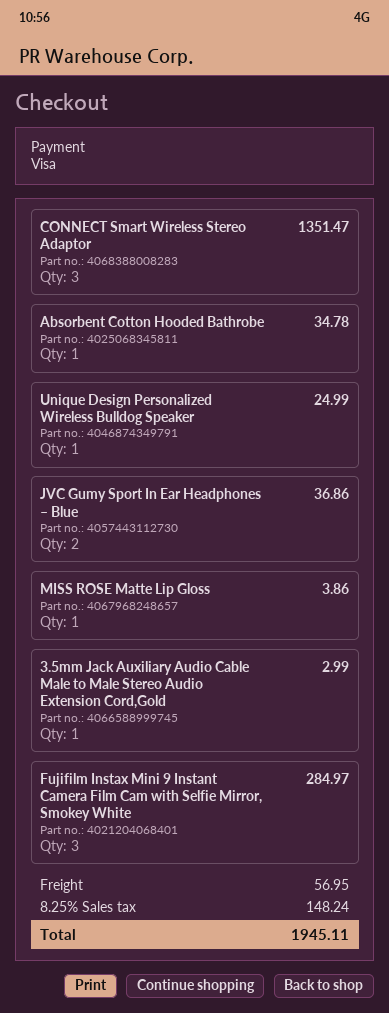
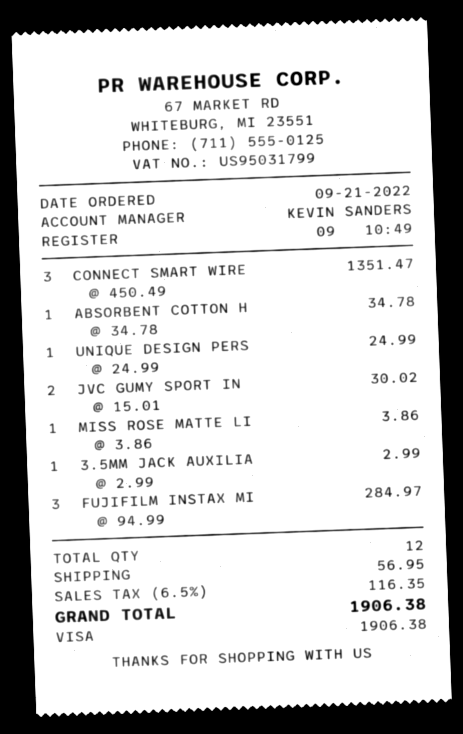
JVC Gumy Sport In Ear Headphones – Blue: 2 for 36.86 -> 2 for 30.02
tax: 8.25% = 148.24 -> 6.5% = 116.35
total: 1945.11 -> 1906.38

